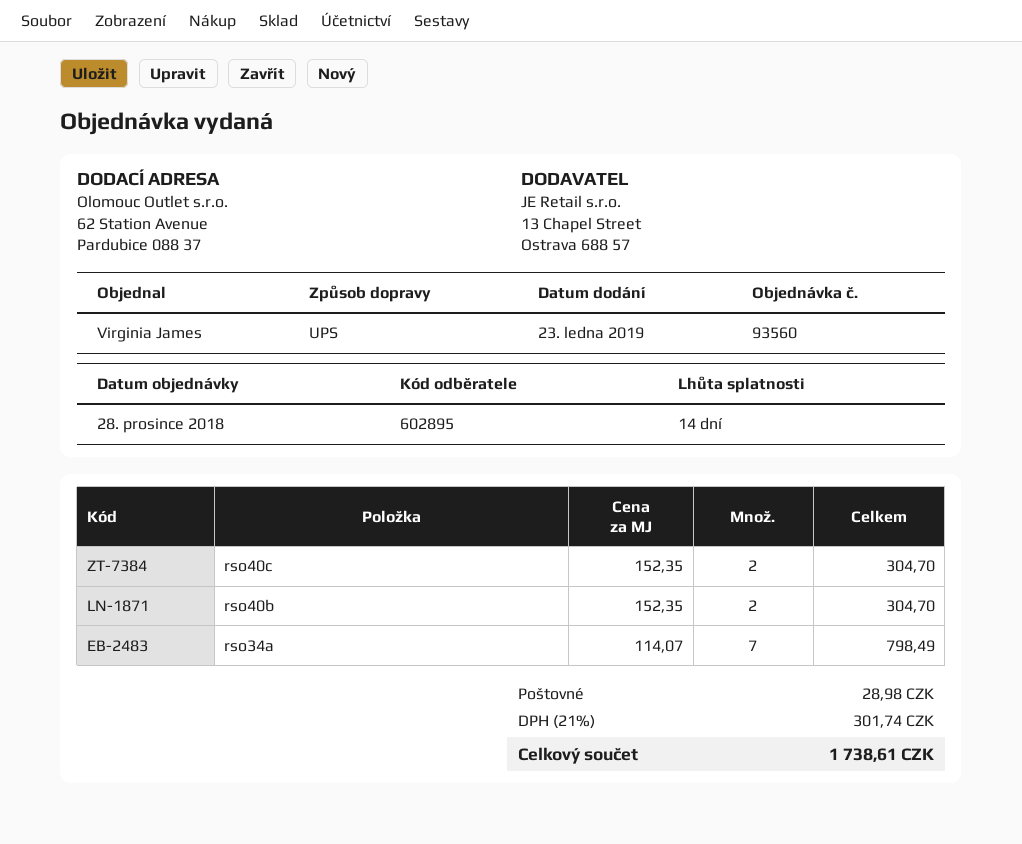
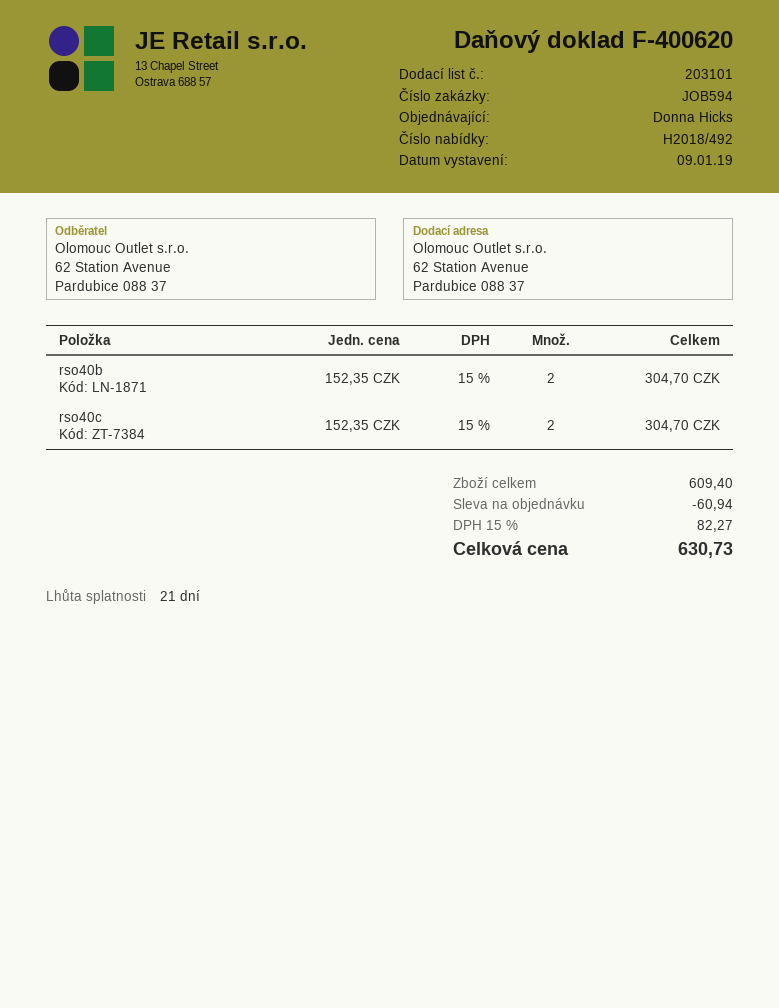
payment terms: 14 days -> 21 days
ordered by: Virginia James -> Donna Hicks
rso34a: 7 x 114.07 = 798.49 -> none
discount: none -> 60.94
shipping: 28.98 -> none
tax: 21% = 301.74 -> 15% = 82.27
total: 1738.61 -> 630.73

